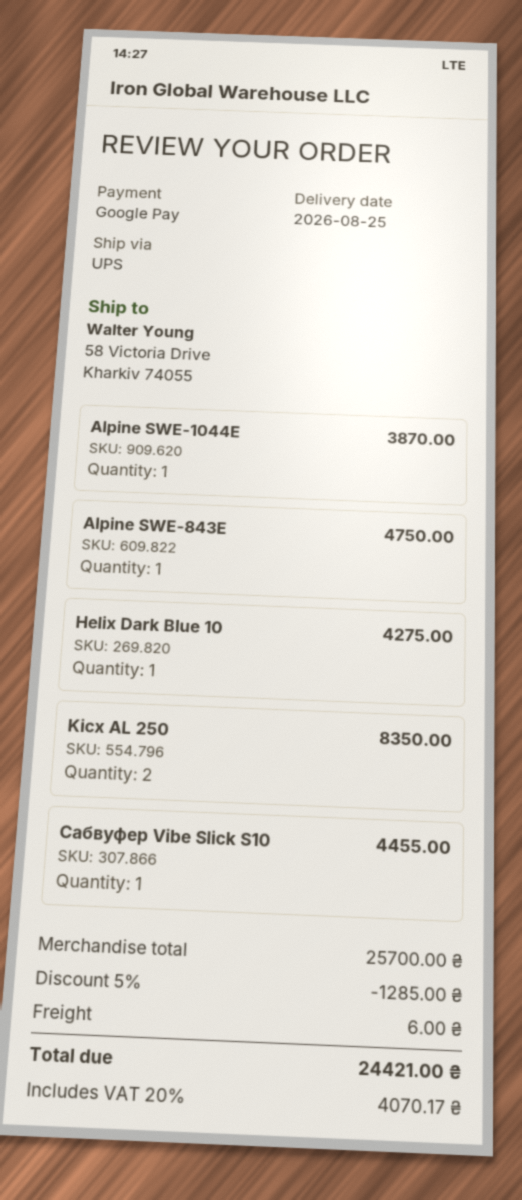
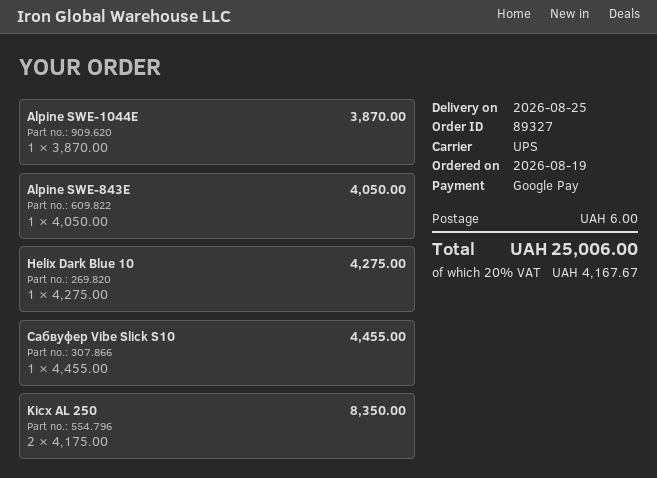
Alpine SWE-843E: 1 for 4750.00 -> 1 for 4050.00
discount: 5% = 1285.00 -> none
tax: 20% = 4070.17 -> 20% = 4167.67
total: 24421.00 -> 25006.00

